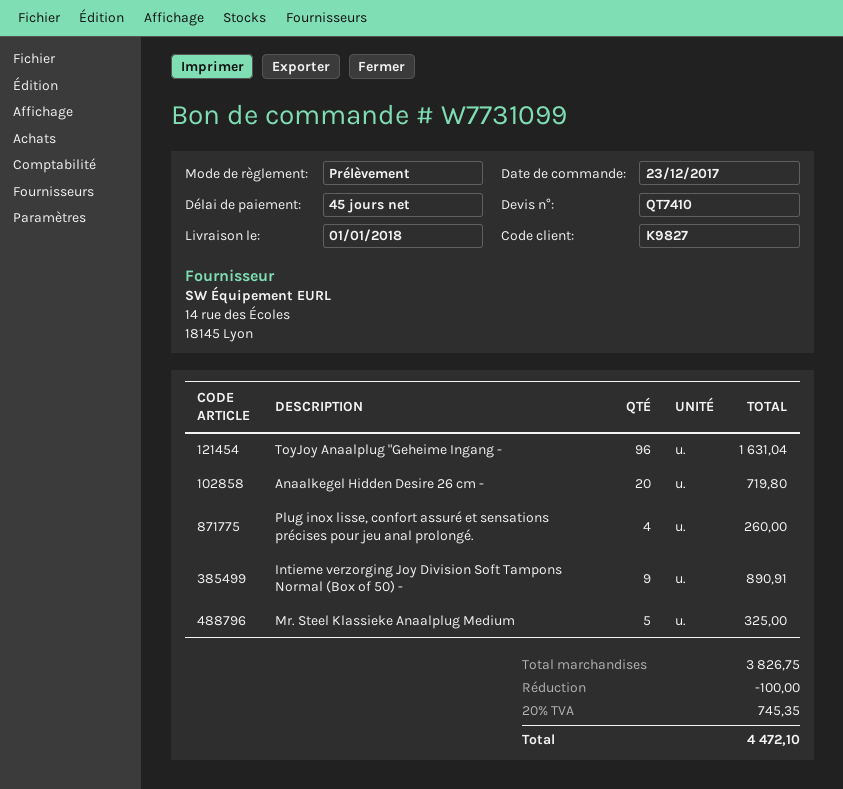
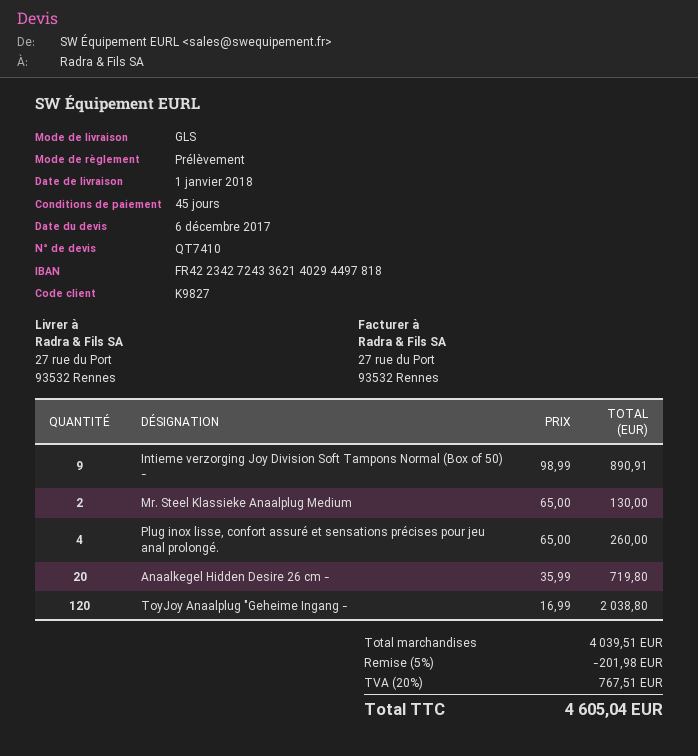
ToyJoy Anaalplug "Geheime Ingang -: 96 for 1631.04 -> 120 for 2038.80
Mr. Steel Klassieke Anaalplug Medium: 5 for 325.00 -> 2 for 130.00
subtotal: 3826.75 -> 4039.51
discount: 100.00 -> 201.98
tax: 20% = 745.35 -> 20% = 767.51
total: 4472.10 -> 4605.04

